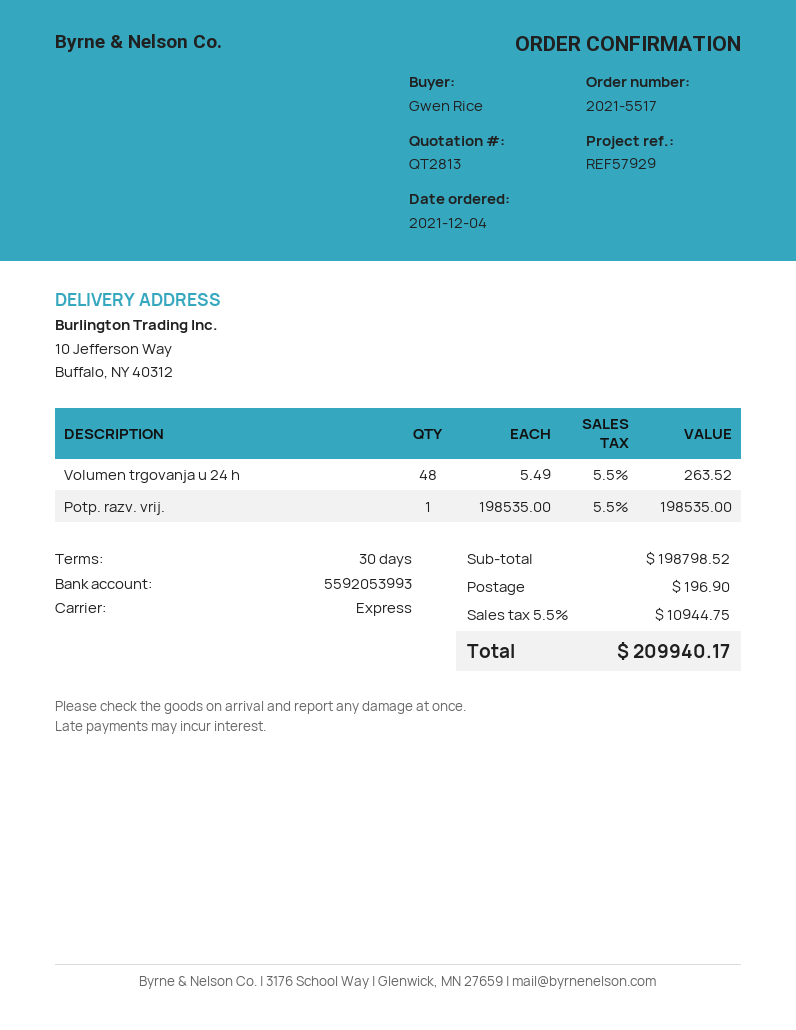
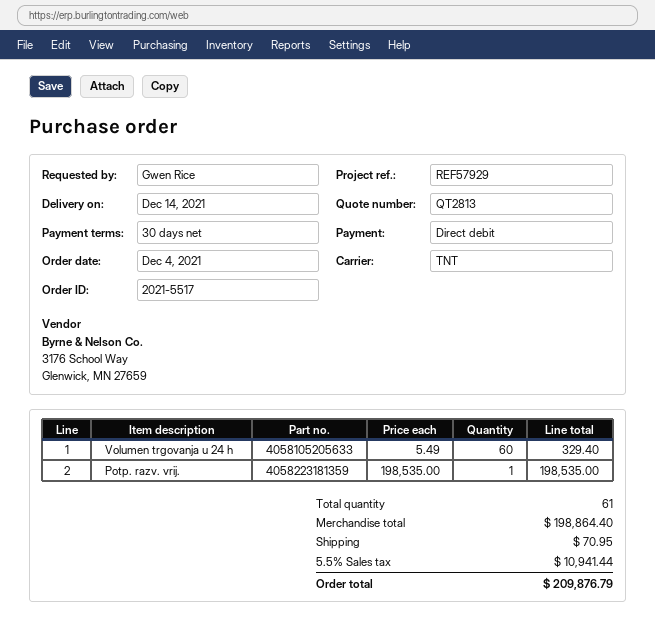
shipping method: express -> TNT
Volumen trgovanja u 24 h: 48 x 5.49 = 263.52 -> 60 x 5.49 = 329.40
subtotal: 198798.52 -> 198864.40
shipping: 196.90 -> 70.95
tax: 5.5% = 10944.75 -> 5.5% = 10941.44
total: 209940.17 -> 209876.79

